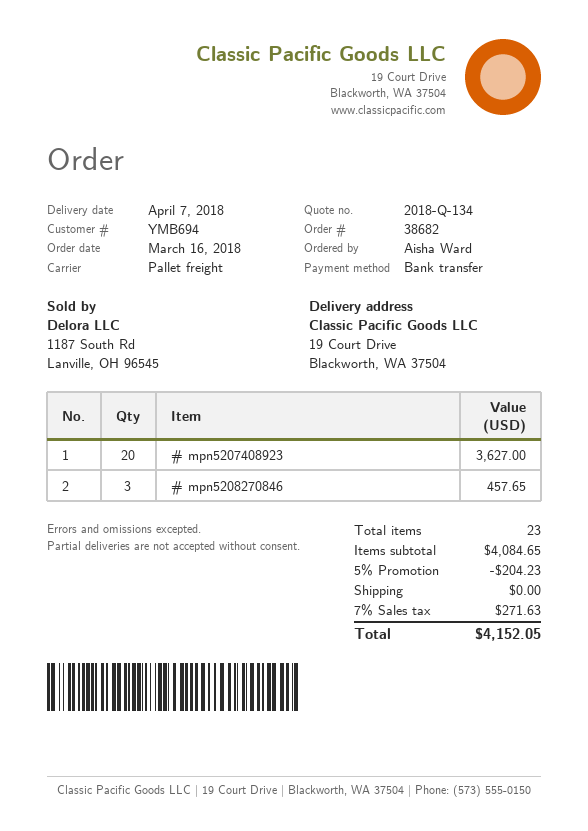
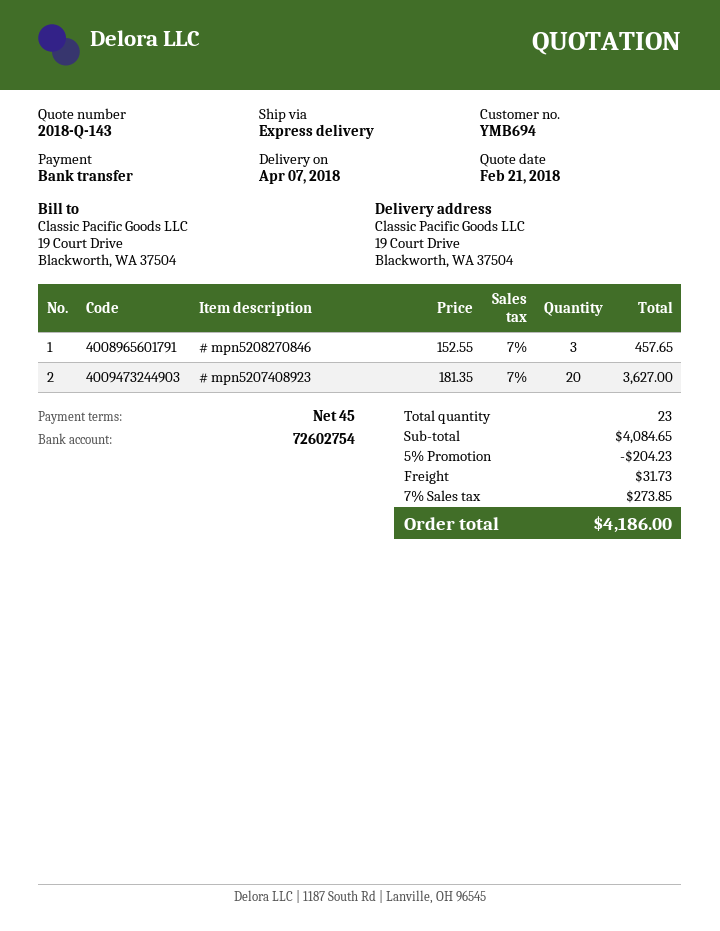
quote number: 2018-Q-134 -> 2018-Q-143
shipping method: pallet freight -> express
shipping: 0.00 -> 31.73
tax: 7% = 271.63 -> 7% = 273.85
total: 4152.05 -> 4186.00

